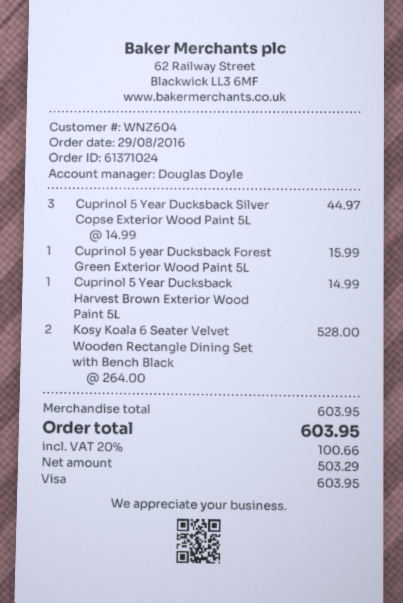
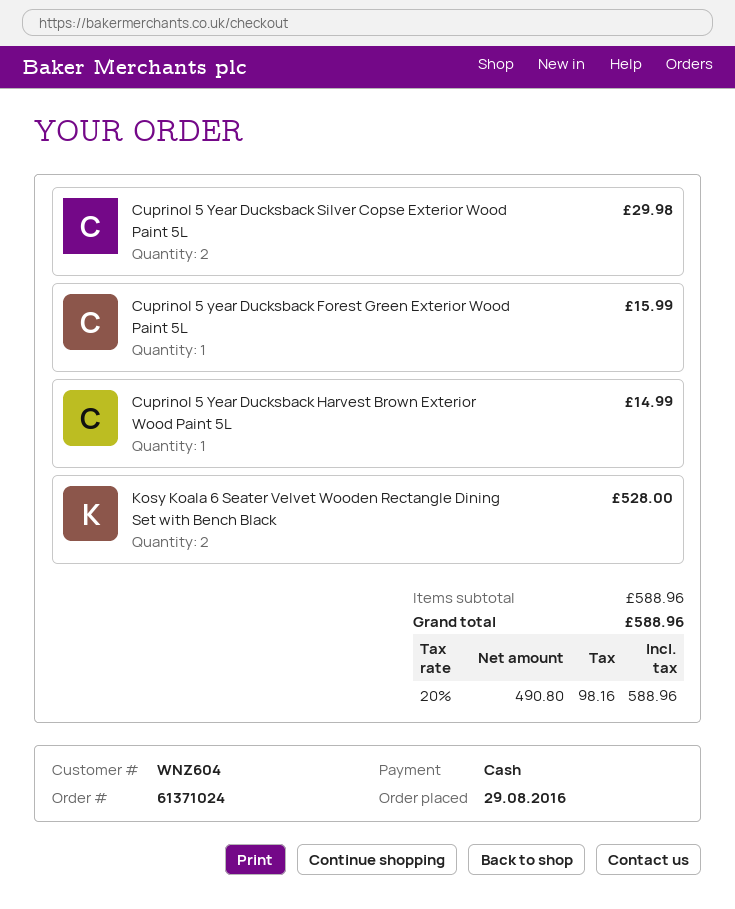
payment method: Visa -> cash
Cuprinol 5 Year Ducksback Silver Copse Exterior Wood Paint 5L: 3 for 44.97 -> 2 for 29.98
subtotal: 603.95 -> 588.96
net: 503.29 -> 490.80
tax: 20% = 100.66 -> 20% = 98.16
total: 603.95 -> 588.96

